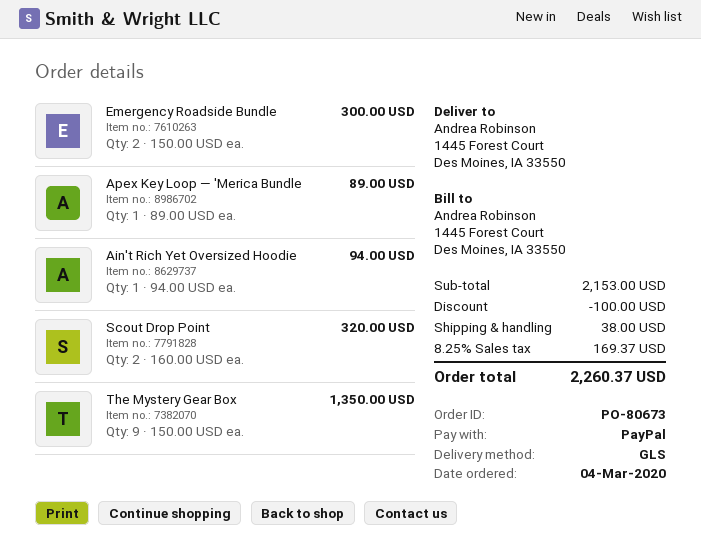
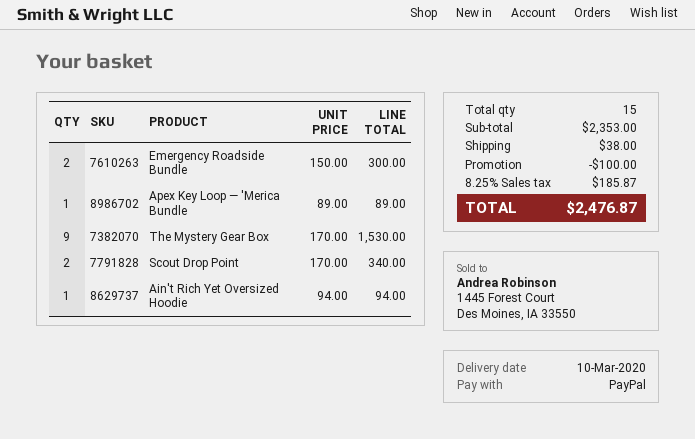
Scout Drop Point: 2 x 160.00 = 320.00 -> 2 x 170.00 = 340.00
The Mystery Gear Box: 9 x 150.00 = 1350.00 -> 9 x 170.00 = 1530.00
subtotal: 2153.00 -> 2353.00
tax: 8.25% = 169.37 -> 8.25% = 185.87
total: 2260.37 -> 2476.87

